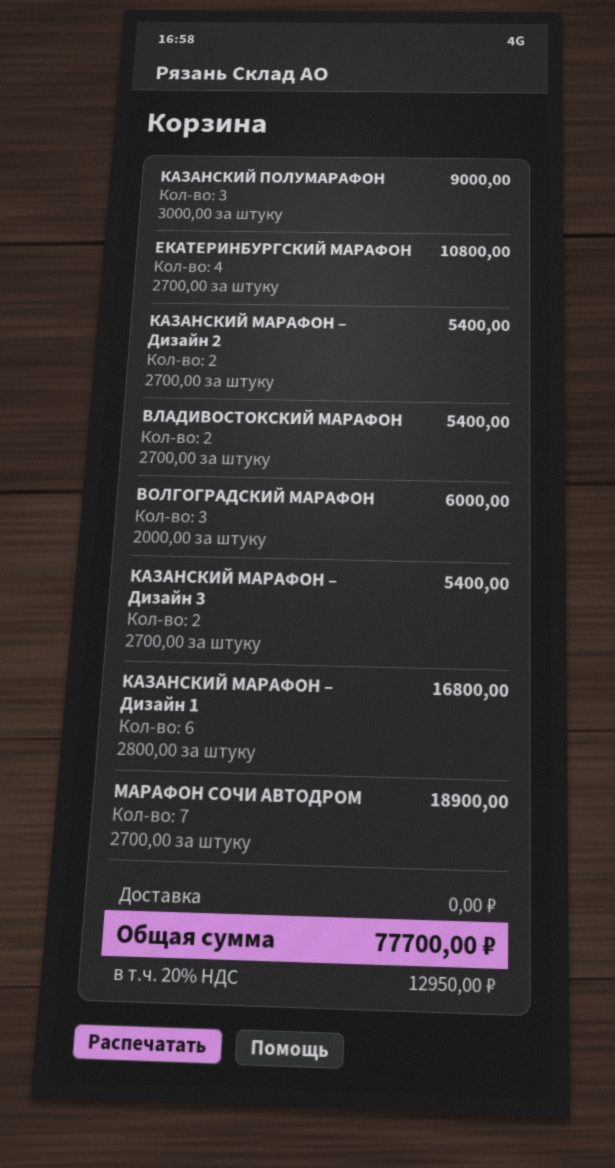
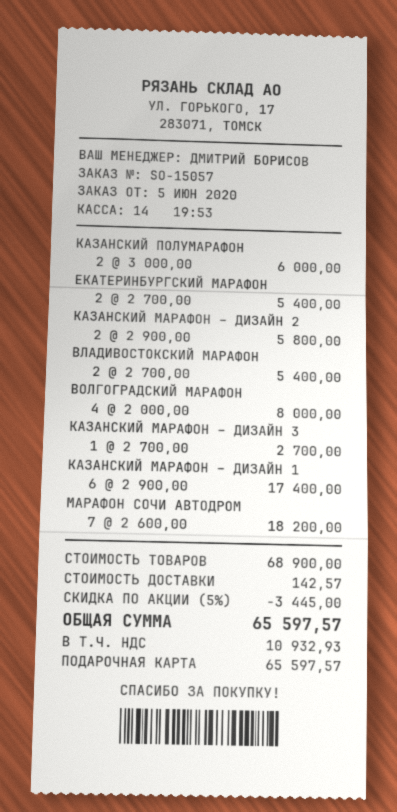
КАЗАНСКИЙ ПОЛУМАРАФОН: 3 x 3000.00 = 9000.00 -> 2 x 3000.00 = 6000.00
ЕКАТЕРИНБУРГСКИЙ МАРАФОН: 4 x 2700.00 = 10800.00 -> 2 x 2700.00 = 5400.00
КАЗАНСКИЙ МАРАФОН – Дизайн 2: 2 x 2700.00 = 5400.00 -> 2 x 2900.00 = 5800.00
ВОЛГОГРАДСКИЙ МАРАФОН: 3 x 2000.00 = 6000.00 -> 4 x 2000.00 = 8000.00
КАЗАНСКИЙ МАРАФОН – Дизайн 3: 2 x 2700.00 = 5400.00 -> 1 x 2700.00 = 2700.00
КАЗАНСКИЙ МАРАФОН – Дизайн 1: 6 x 2800.00 = 16800.00 -> 6 x 2900.00 = 17400.00
МАРАФОН СОЧИ АВТОДРОМ: 7 x 2700.00 = 18900.00 -> 7 x 2600.00 = 18200.00
discount: none -> 5% = 3445.00
shipping: 0.00 -> 142.57
tax: 12950.00 -> 10932.93
total: 77700.00 -> 65597.57

